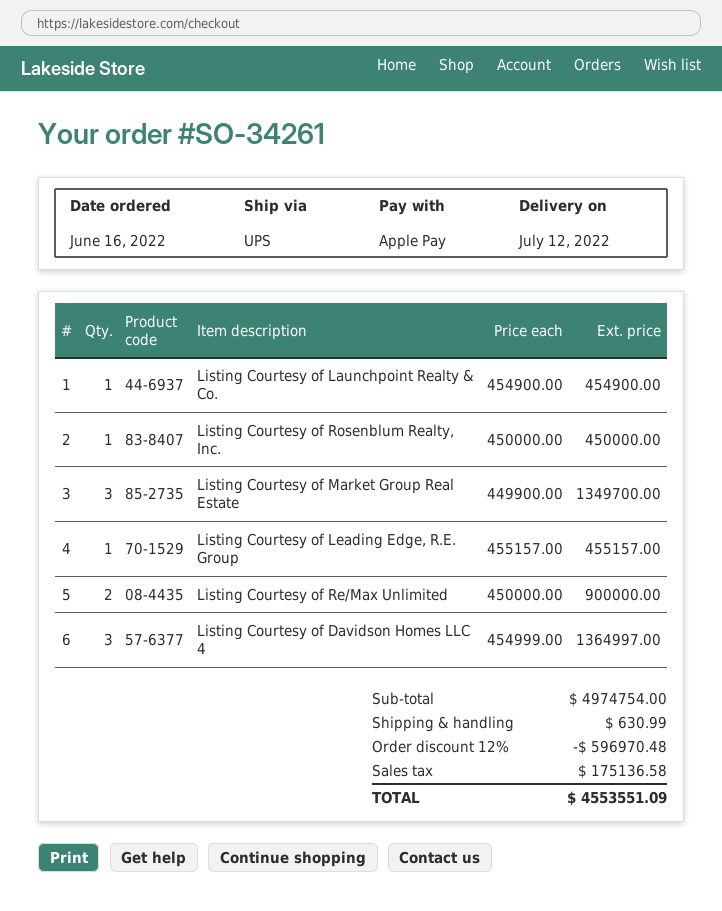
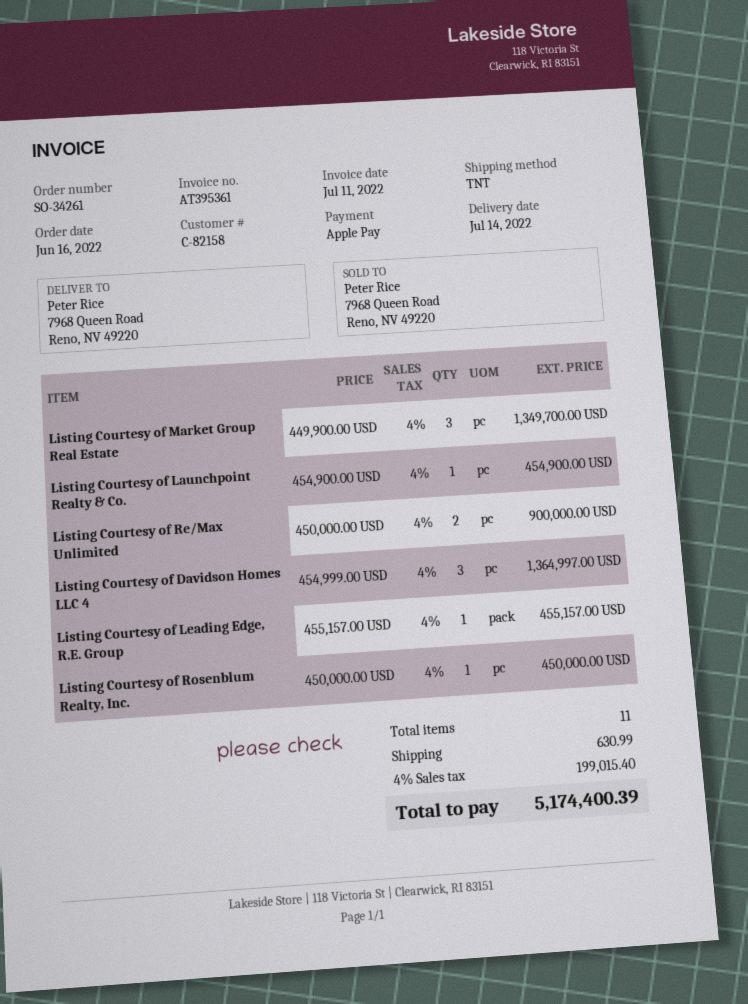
delivery date: 2022-07-12 -> 2022-07-14
shipping method: UPS -> TNT
discount: 12% = 596970.48 -> none
tax: 175136.58 -> 199015.40
total: 4553551.09 -> 5174400.39

